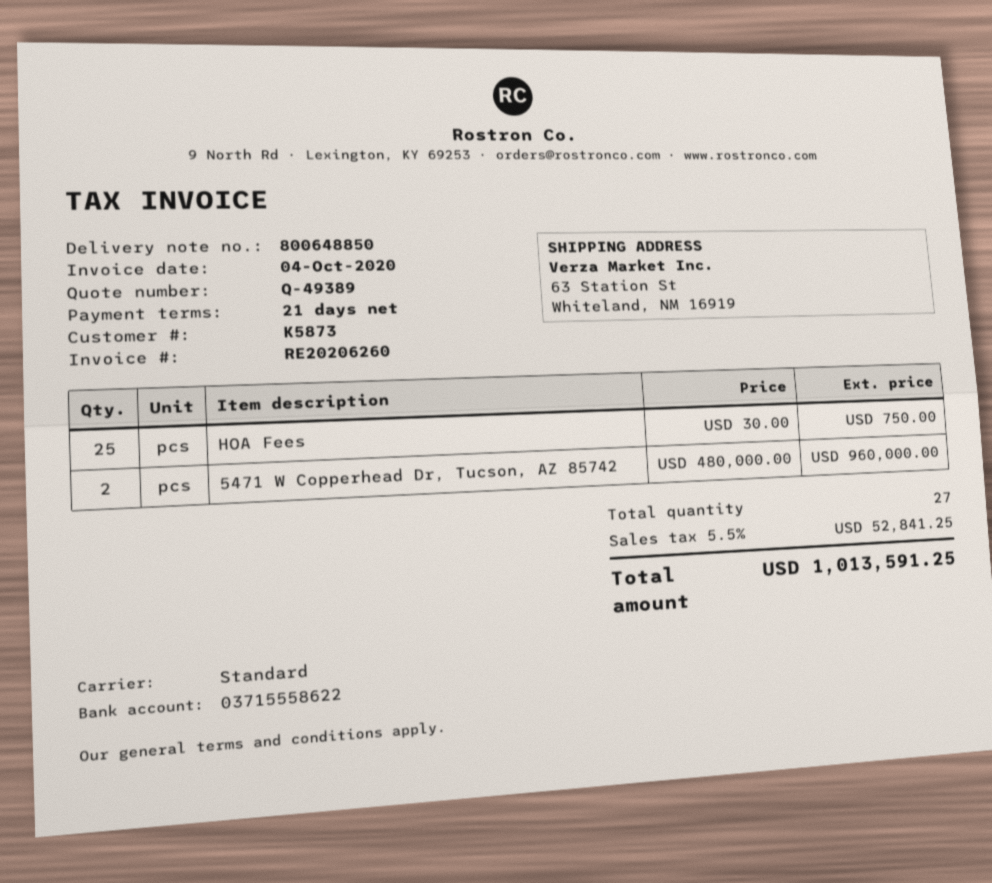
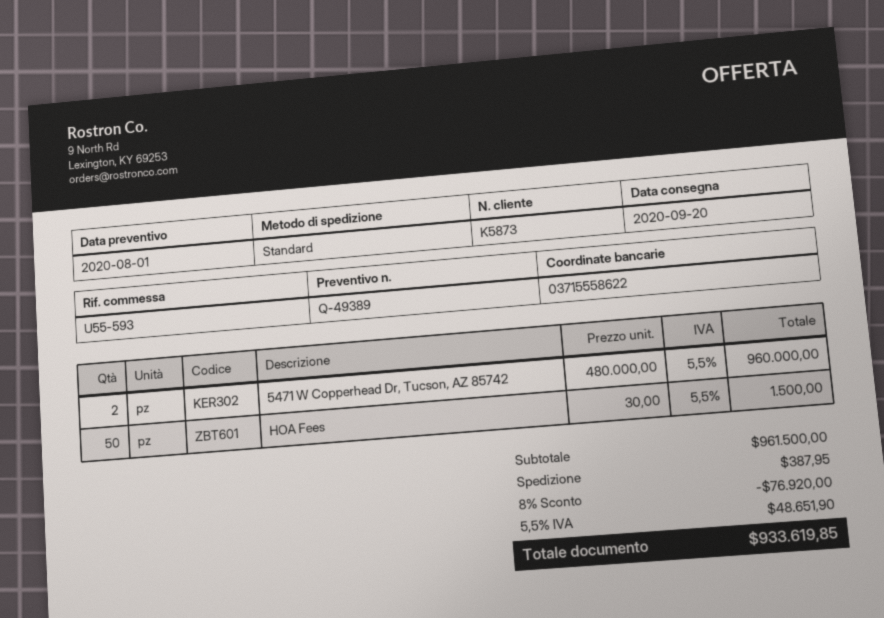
HOA Fees: 25 x 30.00 = 750.00 -> 50 x 30.00 = 1500.00
discount: none -> 8% = 76920.00
shipping: none -> 387.95
tax: 5.5% = 52841.25 -> 5.5% = 48651.90
total: 1013591.25 -> 933619.85

